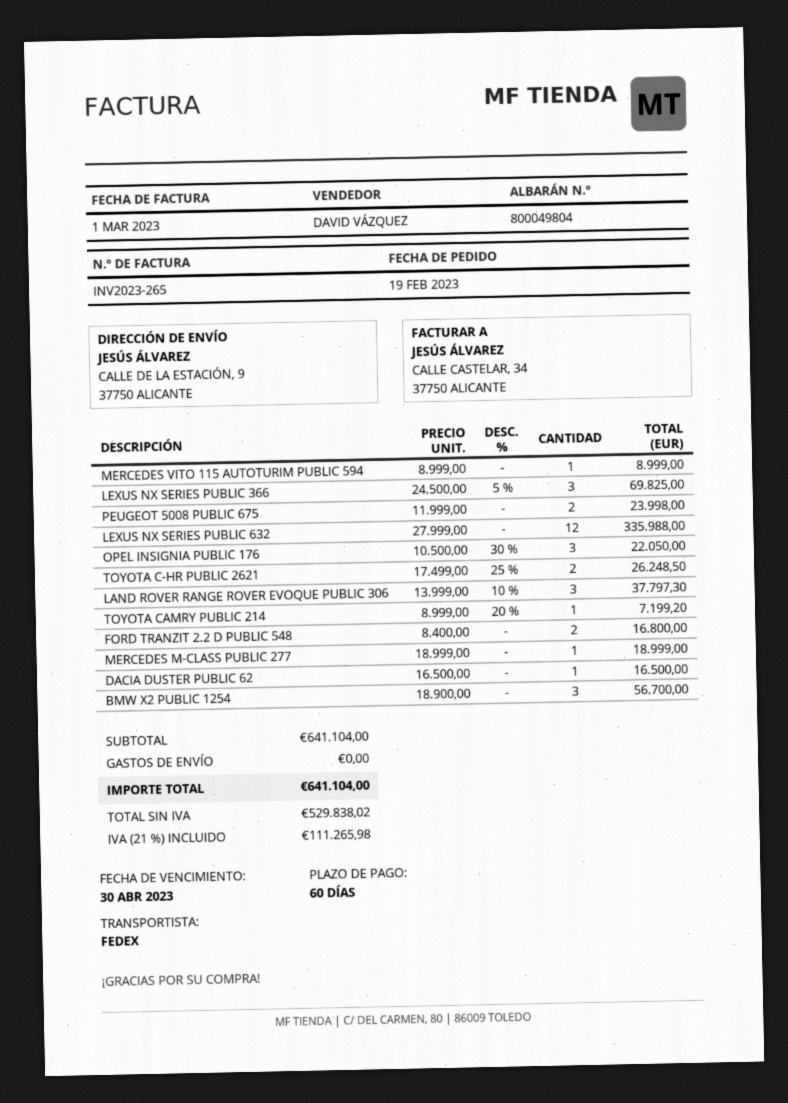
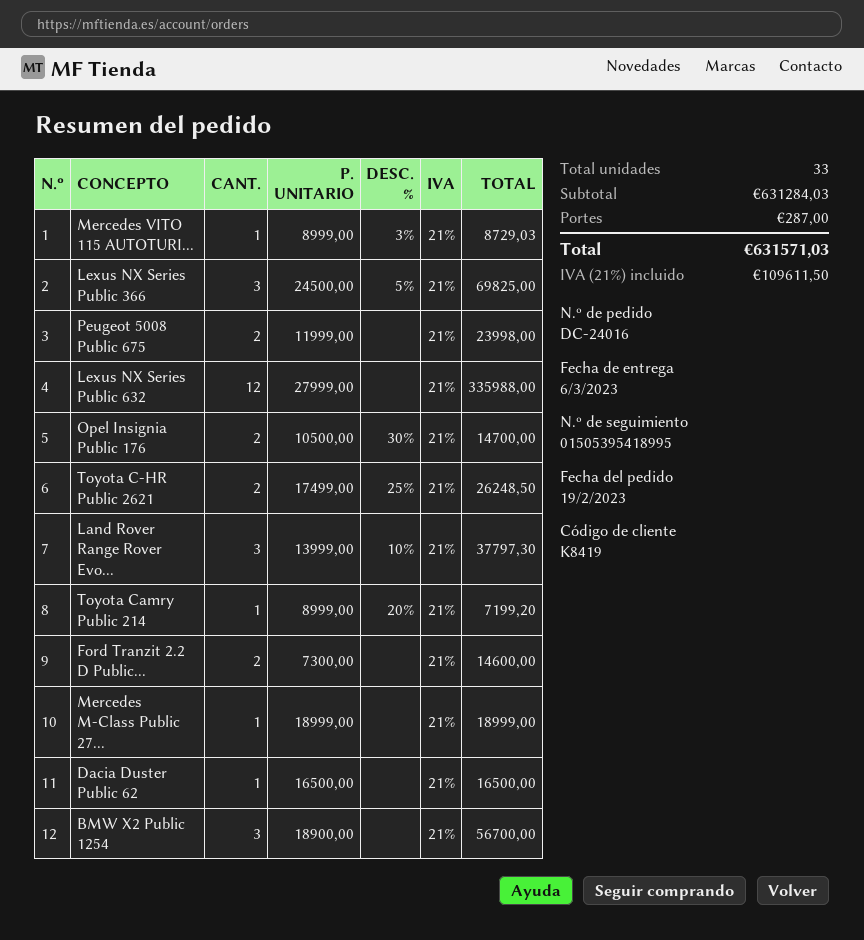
MERCEDES VITO 115 AUTOTURIM PUBLIC 594: 1 x 8999.00 = 8999.00 -> 1 x 8999.00 - 3% = 8729.03
OPEL INSIGNIA PUBLIC 176: 3 x 10500.00 - 30% = 22050.00 -> 2 x 10500.00 - 30% = 14700.00
FORD TRANZIT 2.2 D PUBLIC 548: 2 x 8400.00 = 16800.00 -> 2 x 7300.00 = 14600.00
subtotal: 641104.00 -> 631284.03
shipping: 0.00 -> 287.00
tax: 21% = 111265.98 -> 21% = 109611.50
total: 641104.00 -> 631571.03

